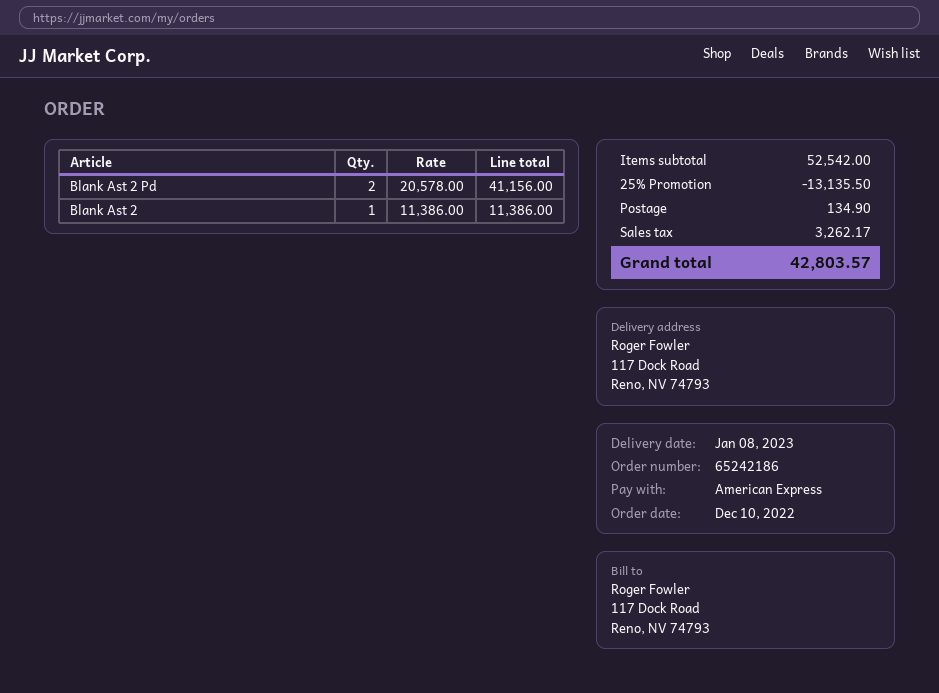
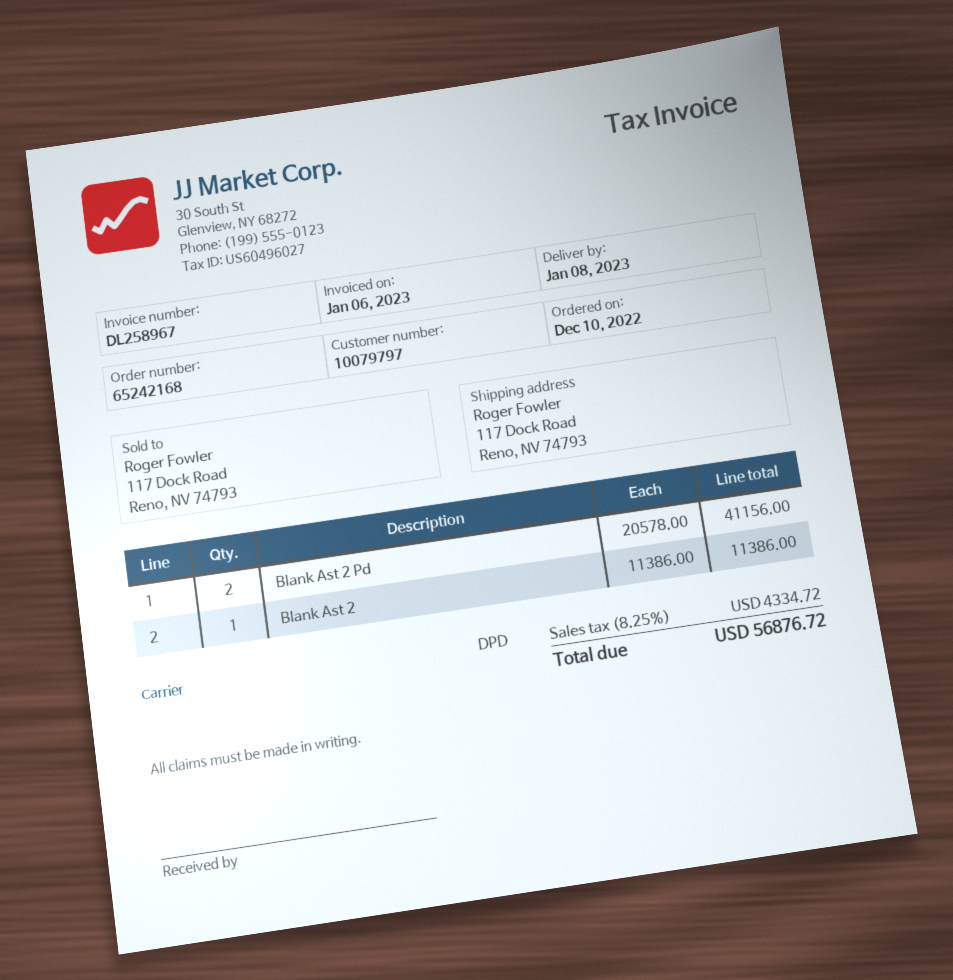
order number: 65242186 -> 65242168
discount: 25% = 13135.50 -> none
shipping: 134.90 -> none
tax: 3262.17 -> 4334.72
total: 42803.57 -> 56876.72

